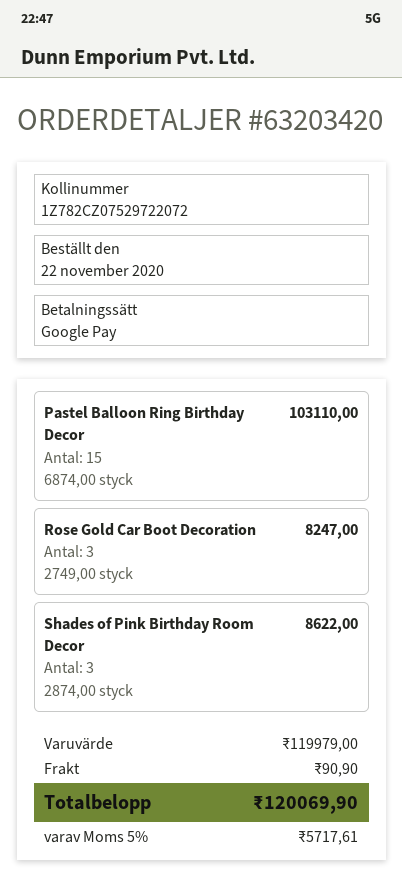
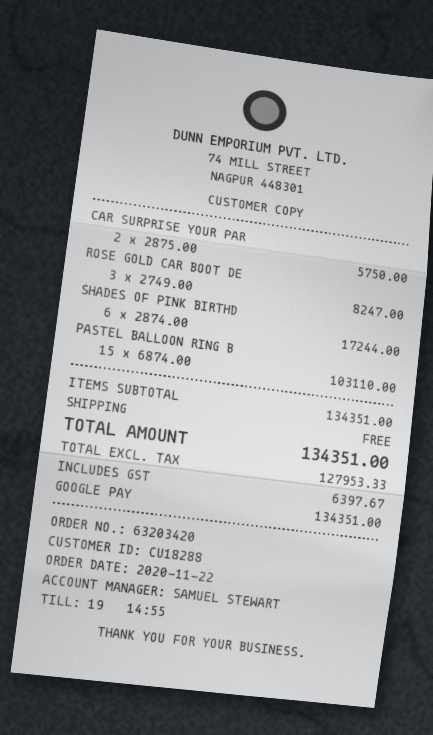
Shades of Pink Birthday Room Decor: 3 x 2874.00 = 8622.00 -> 6 x 2874.00 = 17244.00
CAR SURPRISE YOUR PAR: none -> 2 x 2875.00 = 5750.00
subtotal: 119979.00 -> 134351.00
shipping: 90.90 -> 0.00
tax: 5717.61 -> 6397.67
total: 120069.90 -> 134351.00

